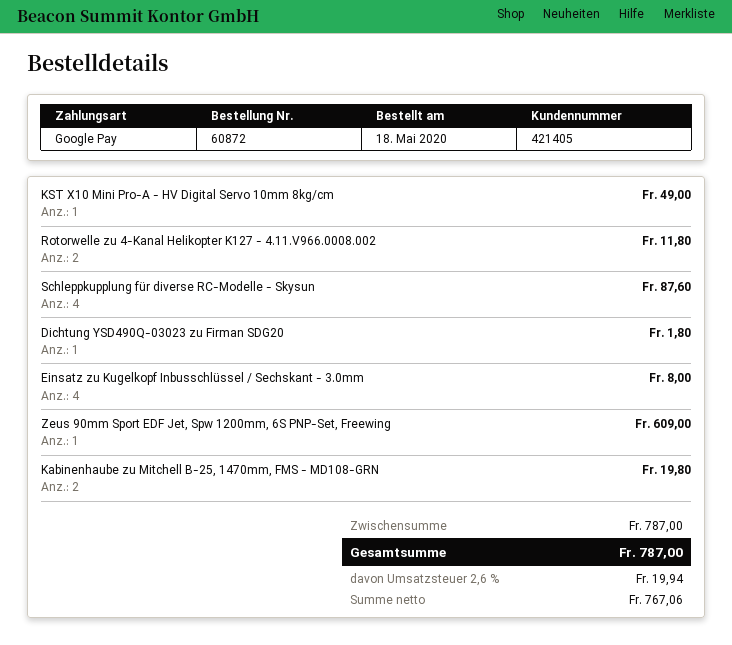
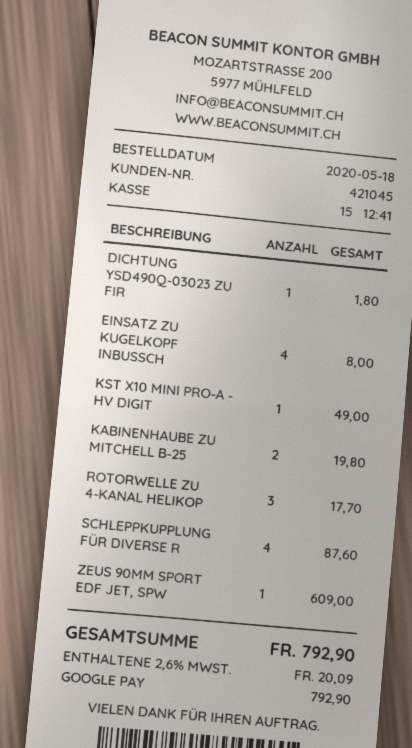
customer number: 421405 -> 421045
Rotorwelle zu 4-Kanal Helikopter K127 - 4.11.V966.0008.002: 2 for 11.80 -> 3 for 17.70
tax: 2.6% = 19.94 -> 2.6% = 20.09
total: 787.00 -> 792.90

